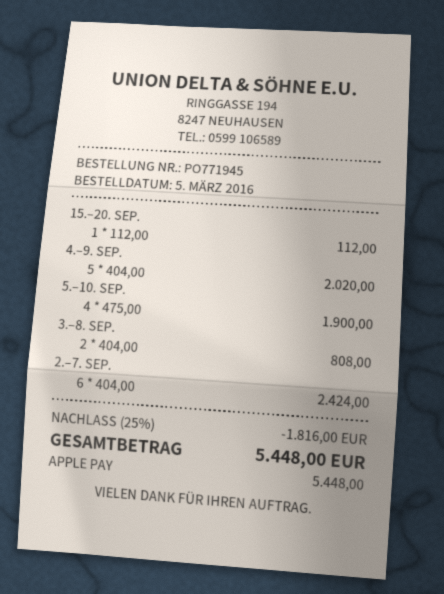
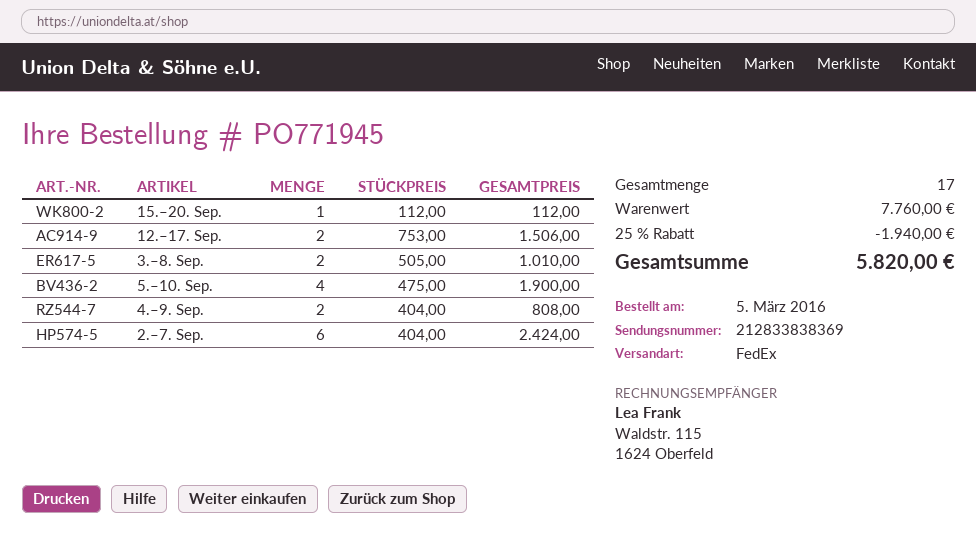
4.–9. SEP.: 5 x 404.00 = 2020.00 -> 2 x 404.00 = 808.00
3.–8. SEP.: 2 x 404.00 = 808.00 -> 2 x 505.00 = 1010.00
12.–17. Sep.: none -> 2 x 753.00 = 1506.00
discount: 25% = 1816.00 -> 25% = 1940.00
total: 5448.00 -> 5820.00

